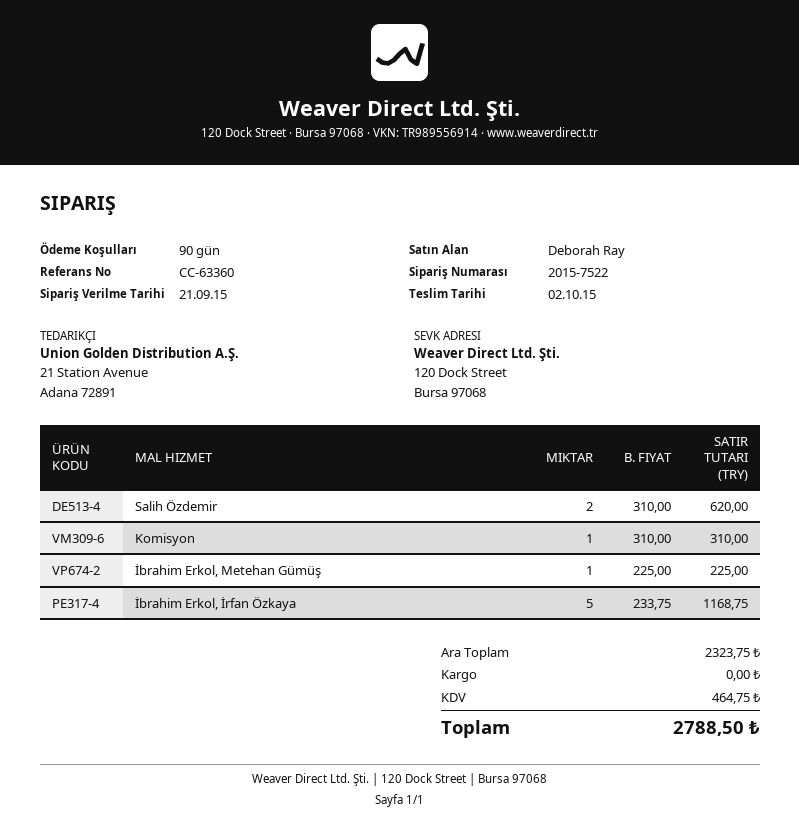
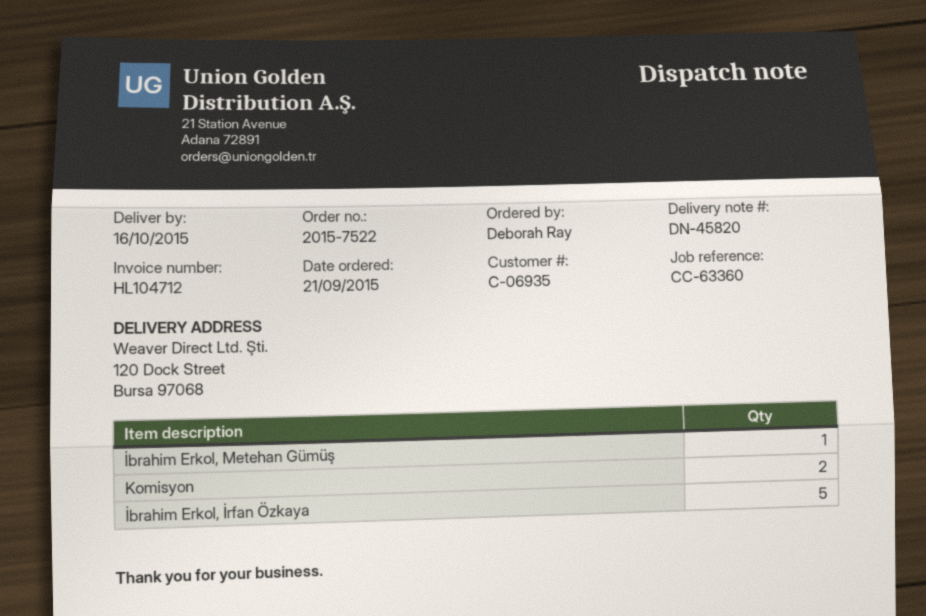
delivery date: 2015-10-02 -> 2015-10-16
Salih Özdemir: 2 -> none
Komisyon: 1 -> 2

